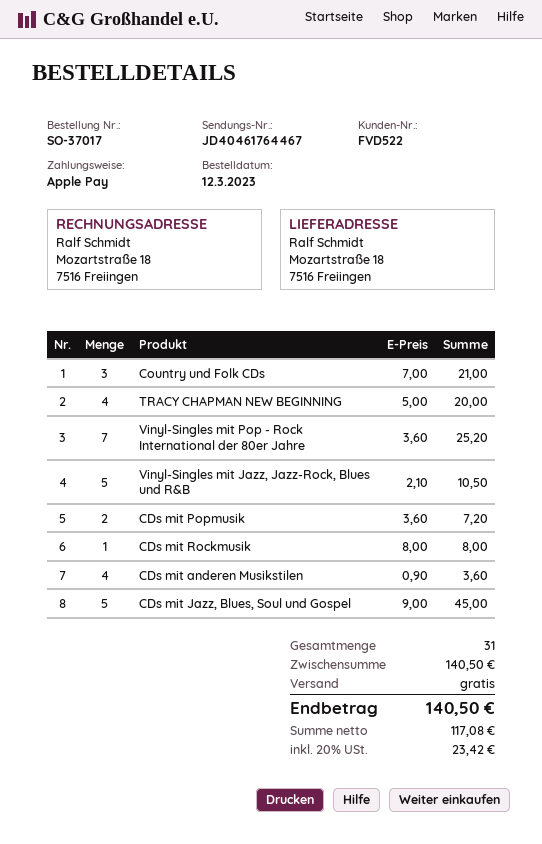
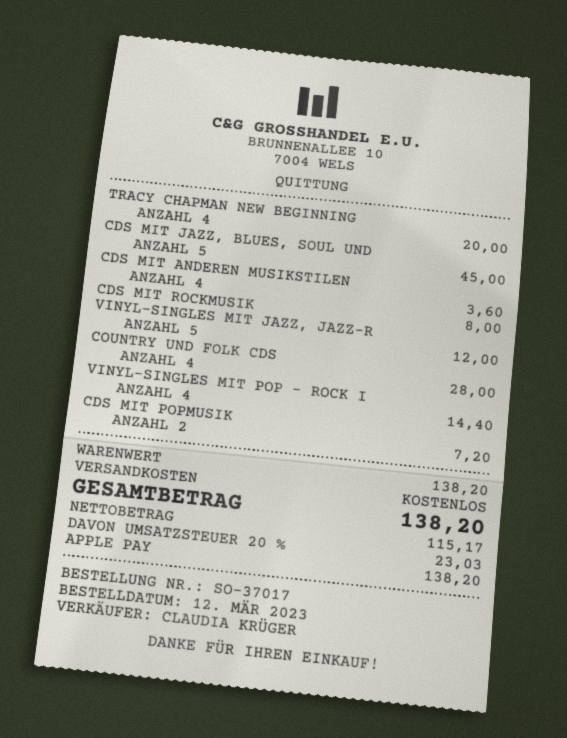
Country und Folk CDs: 3 for 21.00 -> 4 for 28.00
Vinyl-Singles mit Pop - Rock International der 80er Jahre: 7 for 25.20 -> 4 for 14.40
Vinyl-Singles mit Jazz, Jazz-Rock, Blues und R&B: 5 for 10.50 -> 5 for 12.00
subtotal: 140.50 -> 138.20
net: 117.08 -> 115.17
tax: 20% = 23.42 -> 20% = 23.03
total: 140.50 -> 138.20

